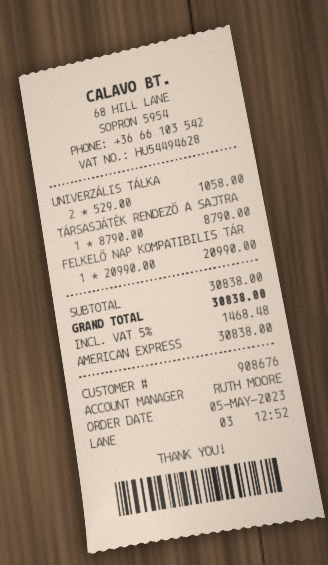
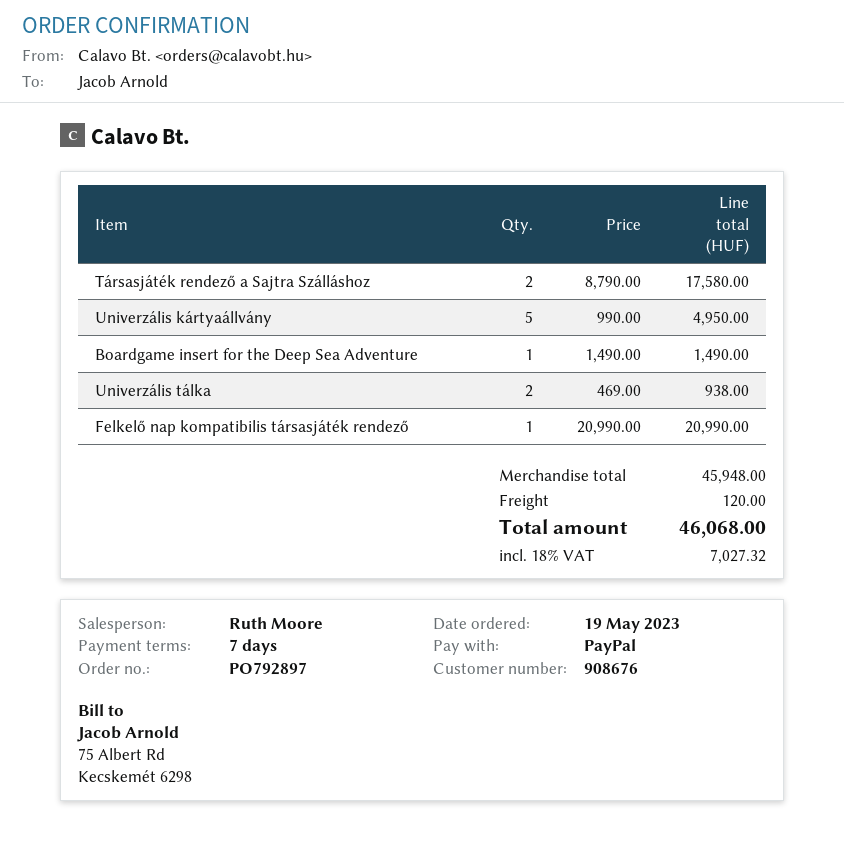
order date: 2023-05-05 -> 2023-05-19
payment method: American Express -> PayPal
UNIVERZÁLIS TÁLKA: 2 x 529.00 = 1058.00 -> 2 x 469.00 = 938.00
TÁRSASJÁTÉK RENDEZŐ A SAJTRA: 1 x 8790.00 = 8790.00 -> 2 x 8790.00 = 17580.00
Univerzális kártyaállvány: none -> 5 x 990.00 = 4950.00
Boardgame insert for the Deep Sea Adventure: none -> 1 x 1490.00 = 1490.00
subtotal: 30838.00 -> 45948.00
shipping: none -> 120.00
tax: 5% = 1468.48 -> 18% = 7027.32
total: 30838.00 -> 46068.00

